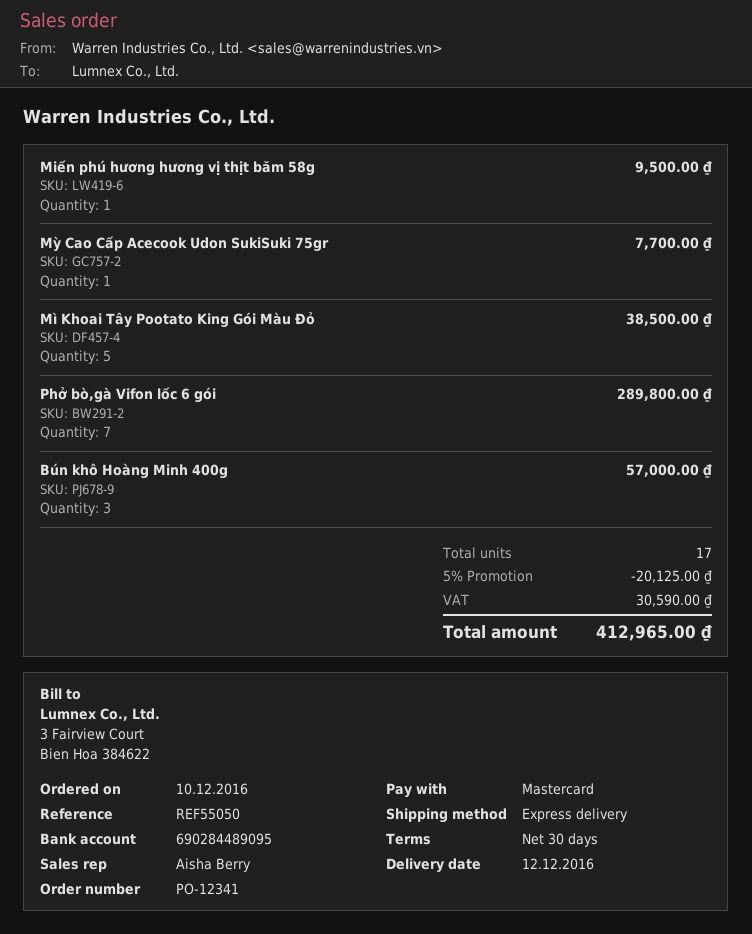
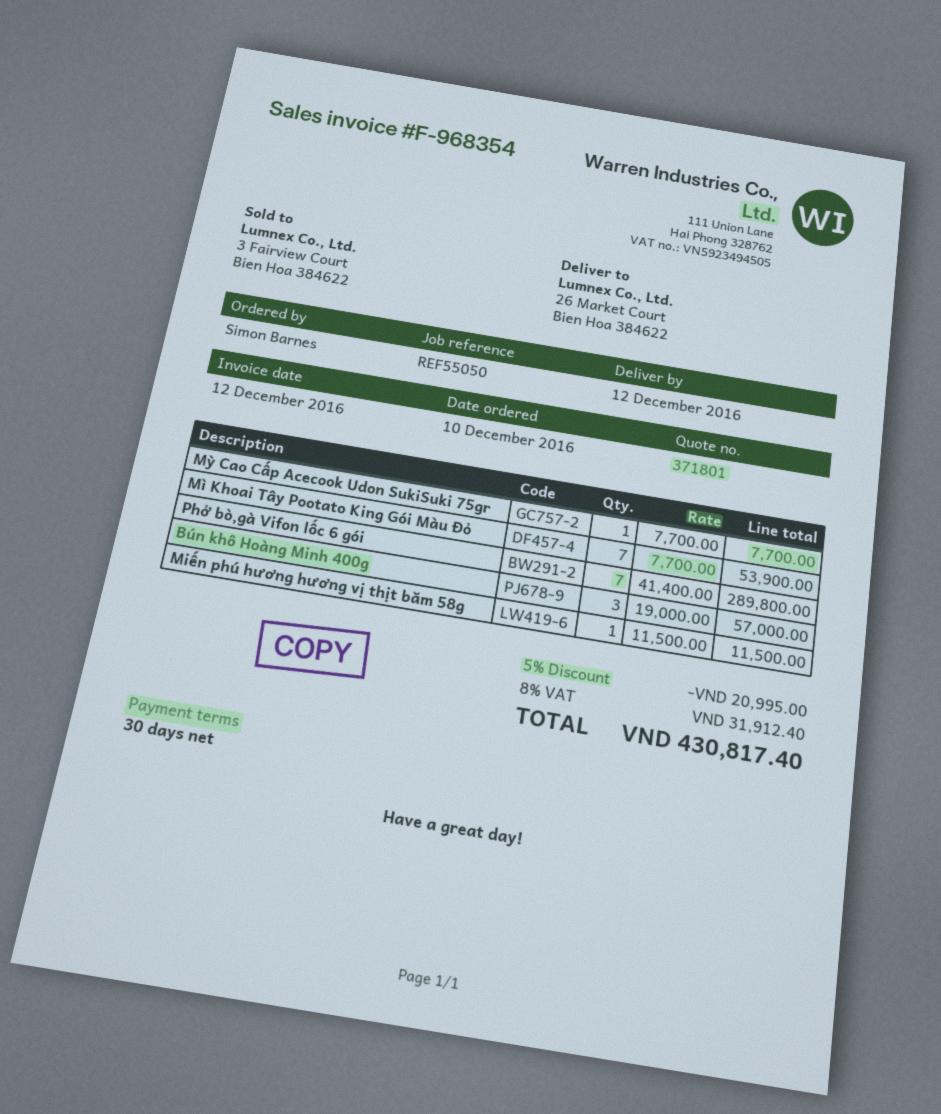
Miến phú hương hương vị thịt băm 58g: 1 for 9500.00 -> 1 for 11500.00
Mì Khoai Tây Pootato King Gói Màu Đỏ: 5 for 38500.00 -> 7 for 53900.00
discount: 5% = 20125.00 -> 5% = 20995.00
tax: 30590.00 -> 31912.40
total: 412965.00 -> 430817.40

